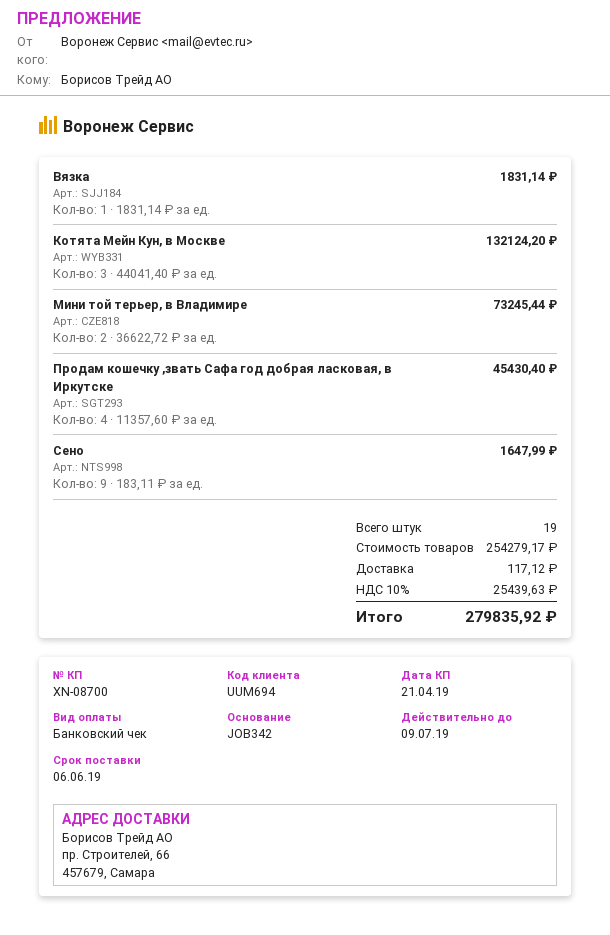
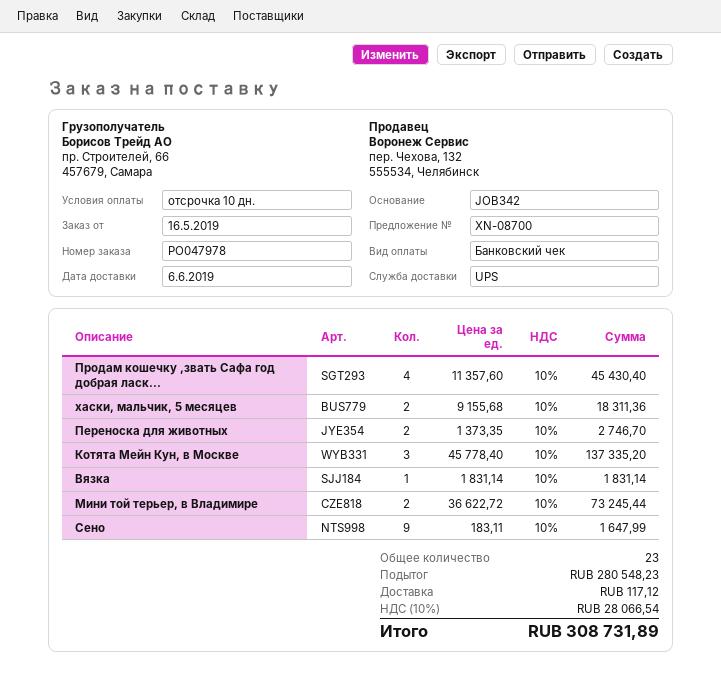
Котята Мейн Кун, в Москве: 3 x 44041.40 = 132124.20 -> 3 x 45778.40 = 137335.20
хаски, мальчик, 5 месяцев: none -> 2 x 9155.68 = 18311.36
Переноска для животных: none -> 2 x 1373.35 = 2746.70
total quantity: 19 -> 23
subtotal: 254279.17 -> 280548.23
tax: 10% = 25439.63 -> 10% = 28066.54
total: 279835.92 -> 308731.89

